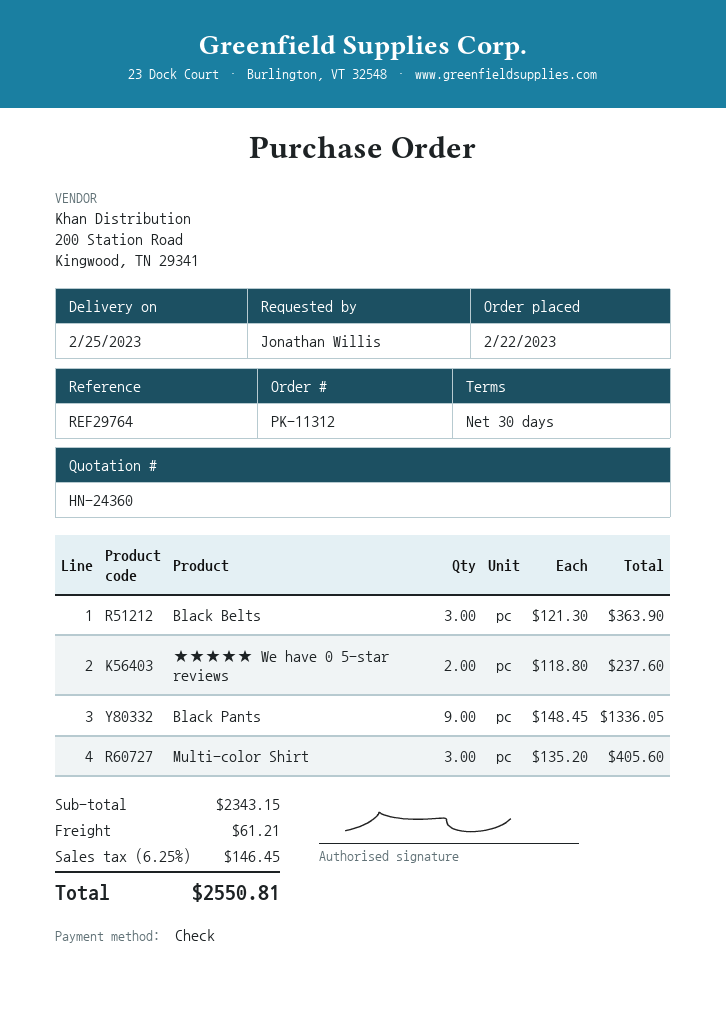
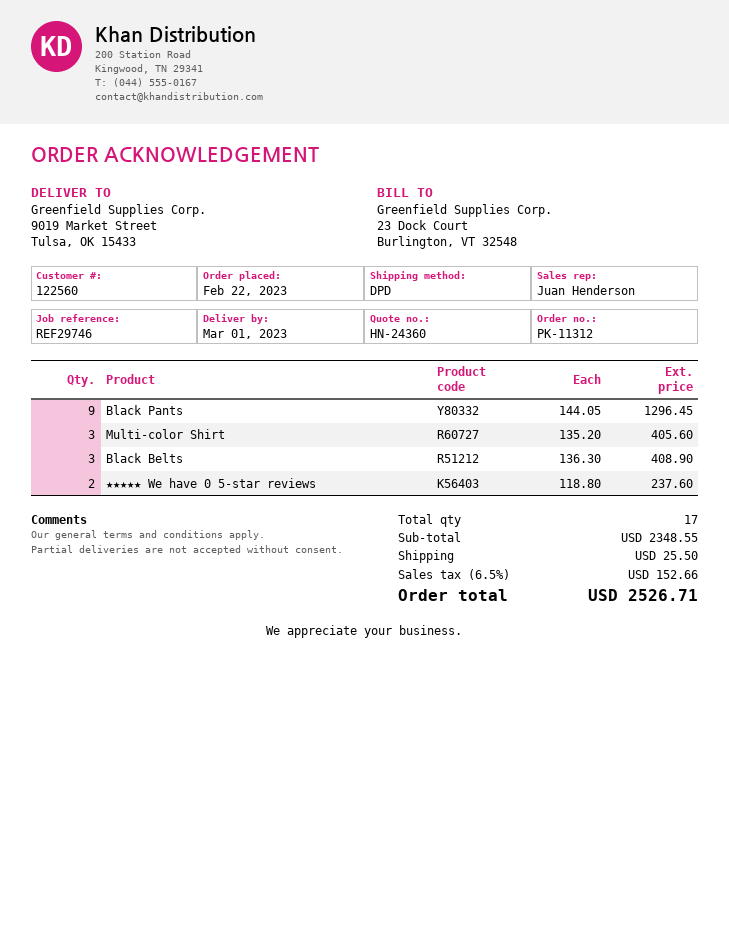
delivery date: 2023-02-25 -> 2023-03-01
reference: REF29764 -> REF29746
Black Belts: 3 x 121.30 = 363.90 -> 3 x 136.30 = 408.90
Black Pants: 9 x 148.45 = 1336.05 -> 9 x 144.05 = 1296.45
subtotal: 2343.15 -> 2348.55
shipping: 61.21 -> 25.50
tax: 6.25% = 146.45 -> 6.5% = 152.66
total: 2550.81 -> 2526.71

